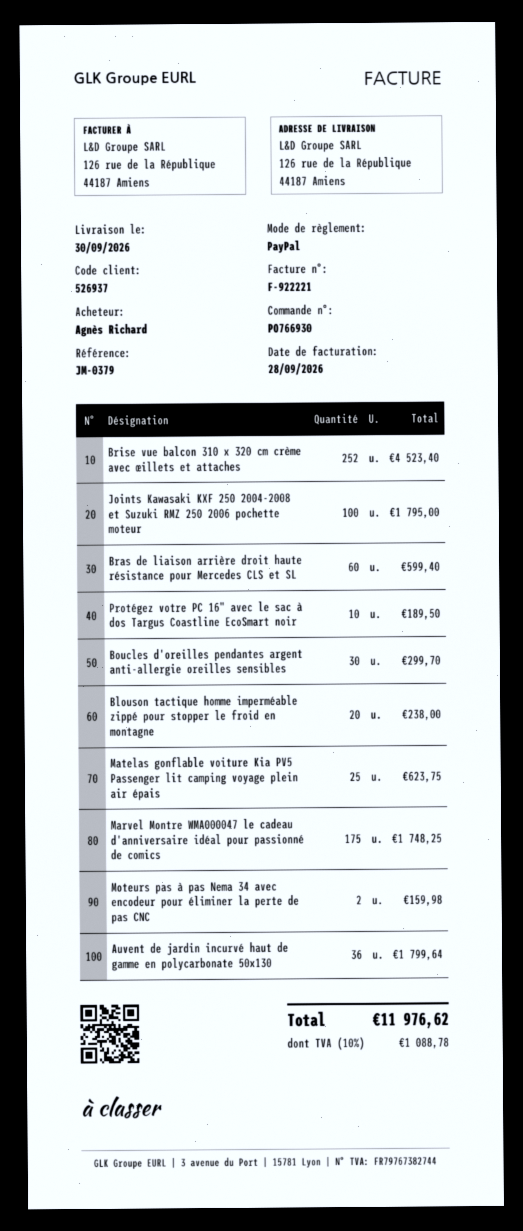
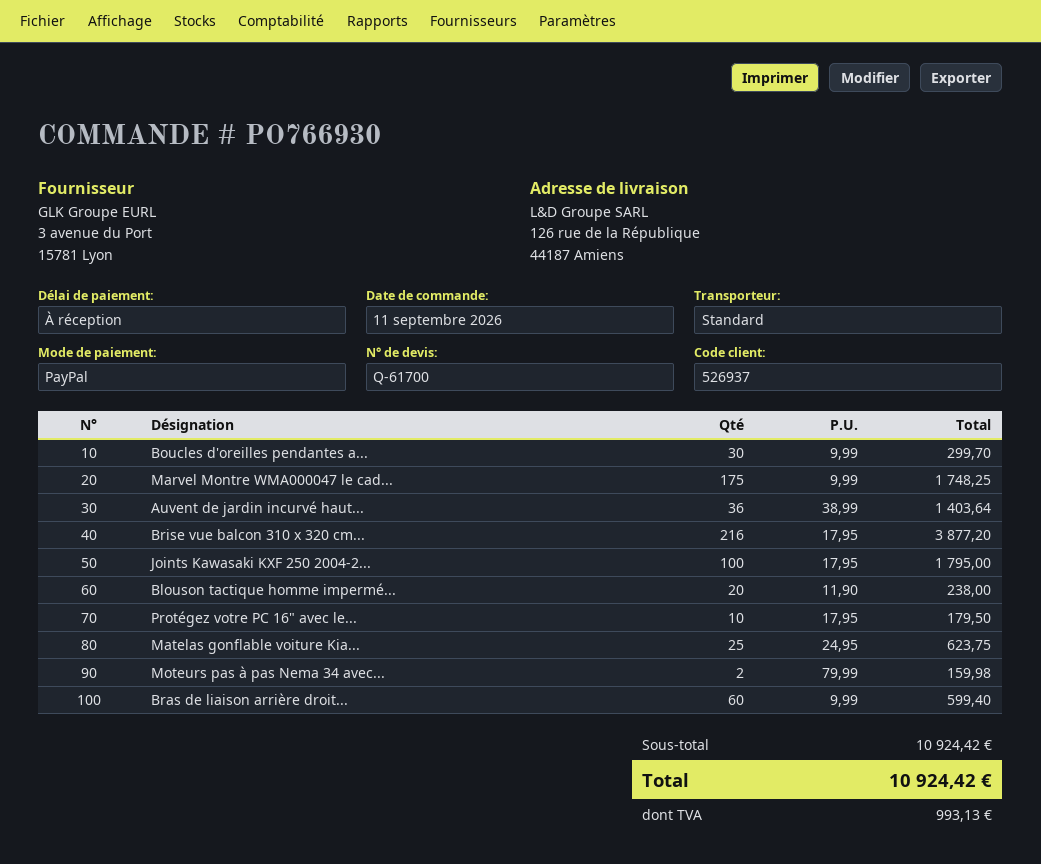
Brise vue balcon 310 x 320 cm crème avec œillets et attaches: 252 for 4523.40 -> 216 for 3877.20
Protégez votre PC 16" avec le sac à dos Targus Coastline EcoSmart noir: 10 for 189.50 -> 10 for 179.50
Auvent de jardin incurvé haut de gamme en polycarbonate 50x130: 36 for 1799.64 -> 36 for 1403.64
tax: 1088.78 -> 993.13
total: 11976.62 -> 10924.42

